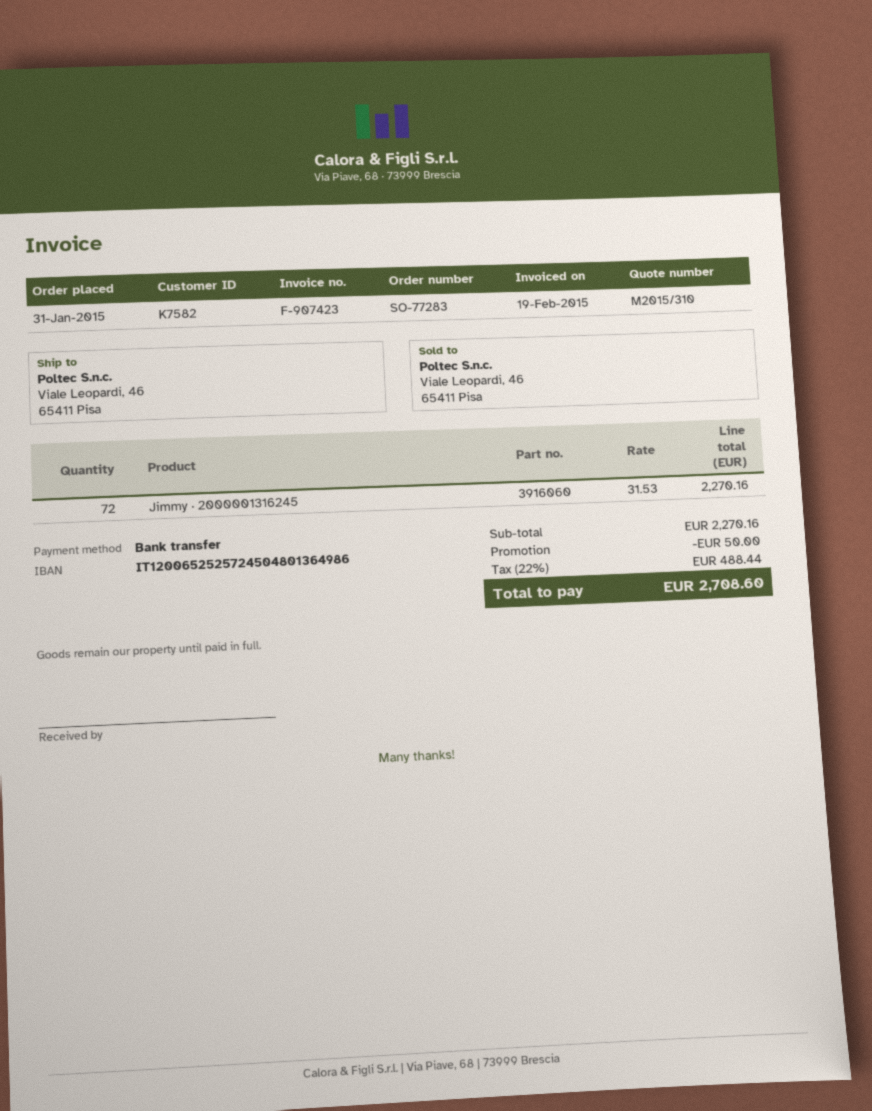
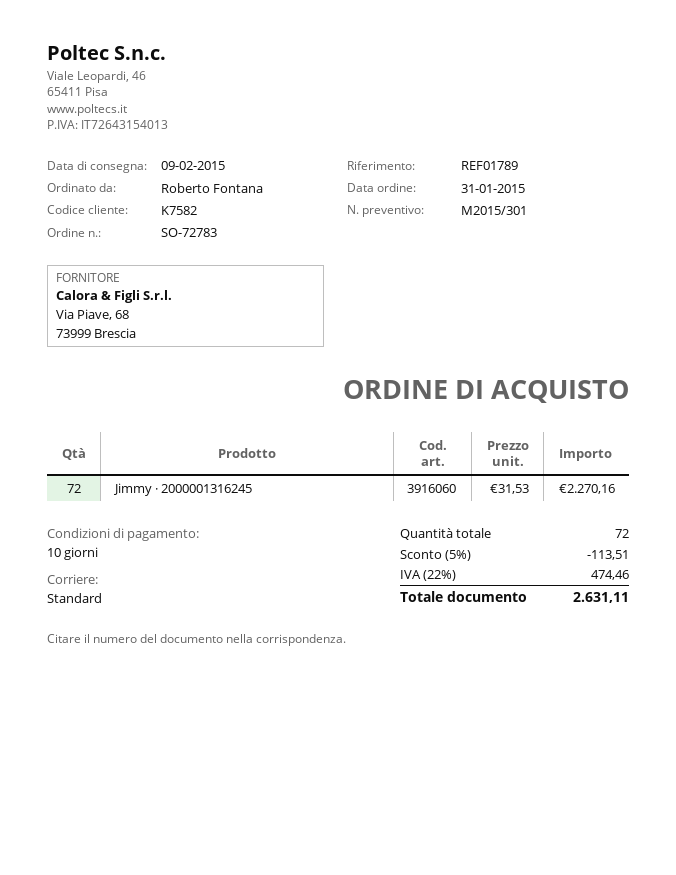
quote number: M2015/310 -> M2015/301
order number: SO-77283 -> SO-72783
discount: 50.00 -> 113.51
tax: 22% = 488.44 -> 22% = 474.46
total: 2708.60 -> 2631.11

